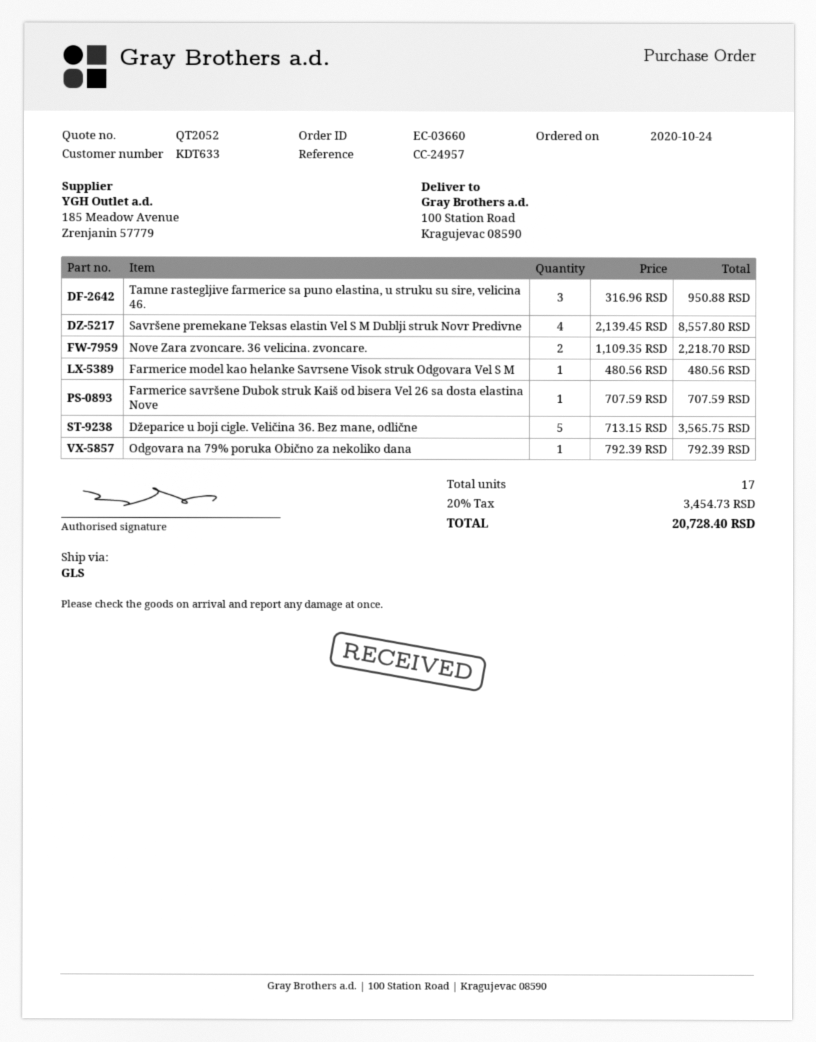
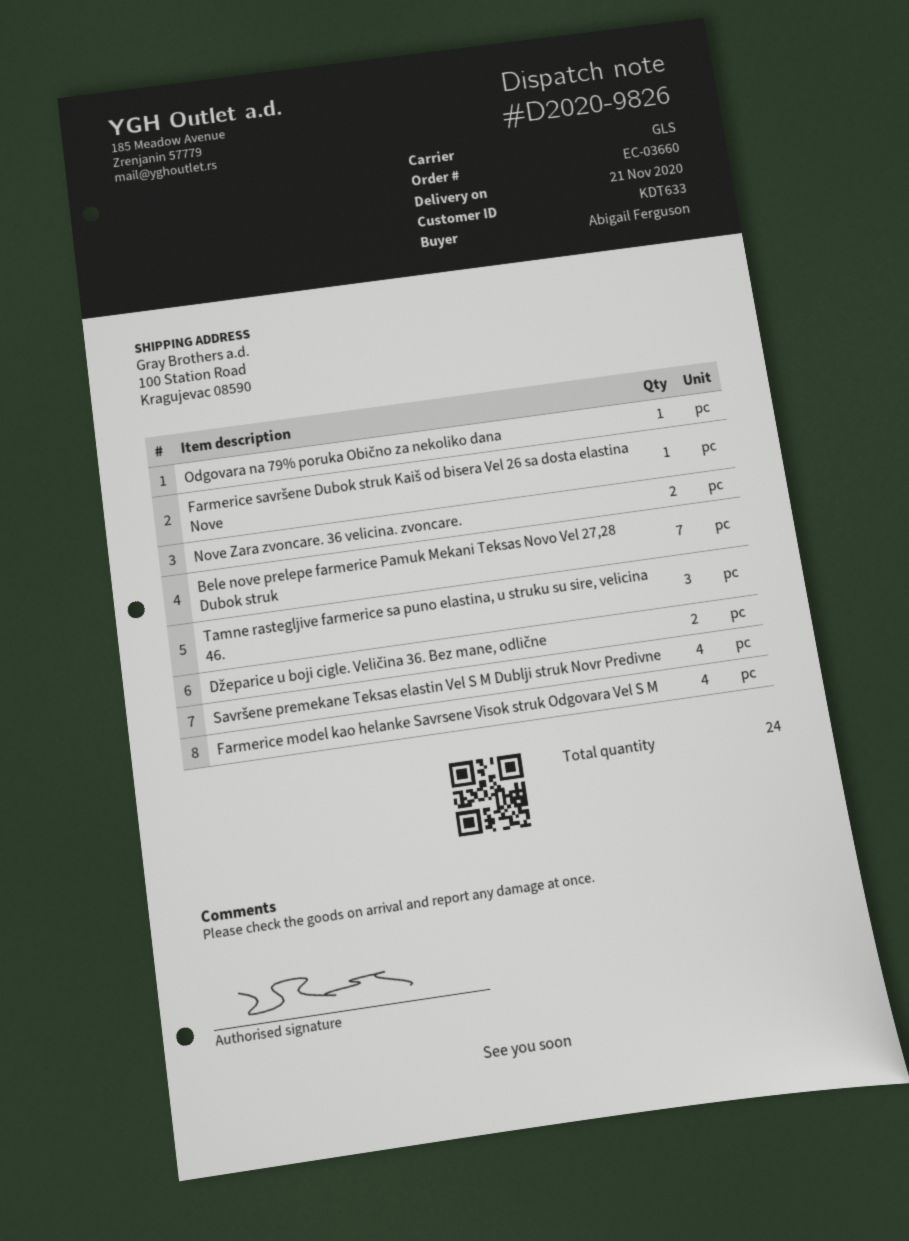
Farmerice model kao helanke Savrsene Visok struk Odgovara Vel S M: 1 -> 4
Džeparice u boji cigle. Veličina 36. Bez mane, odlične: 5 -> 2
Bele nove prelepe farmerice Pamuk Mekani Teksas Novo Vel 27,28 Dubok struk: none -> 7
total quantity: 17 -> 24

